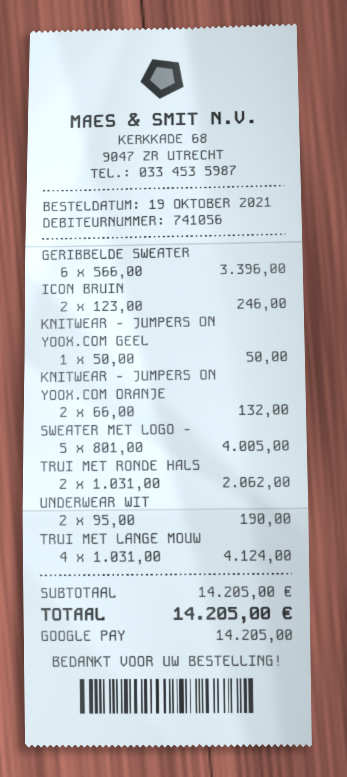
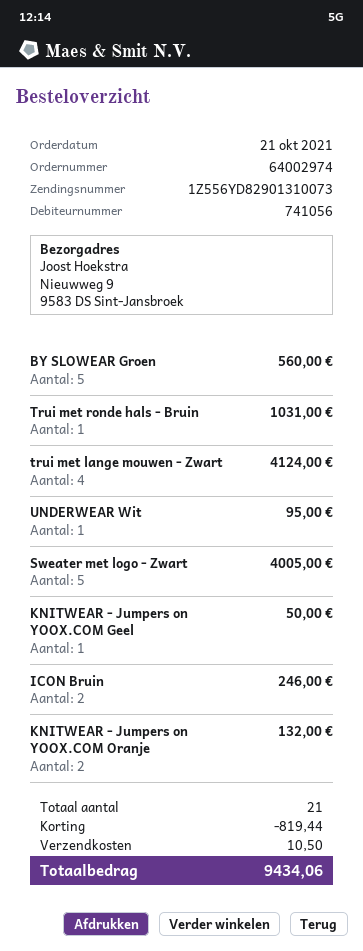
order date: 2021-10-19 -> 2021-10-21
GERIBBELDE SWEATER: 6 for 3396.00 -> none
TRUI MET RONDE HALS: 2 for 2062.00 -> 1 for 1031.00
UNDERWEAR WIT: 2 for 190.00 -> 1 for 95.00
BY SLOWEAR Groen: none -> 5 for 560.00
discount: none -> 819.44
shipping: none -> 10.50
total: 14205.00 -> 9434.06

